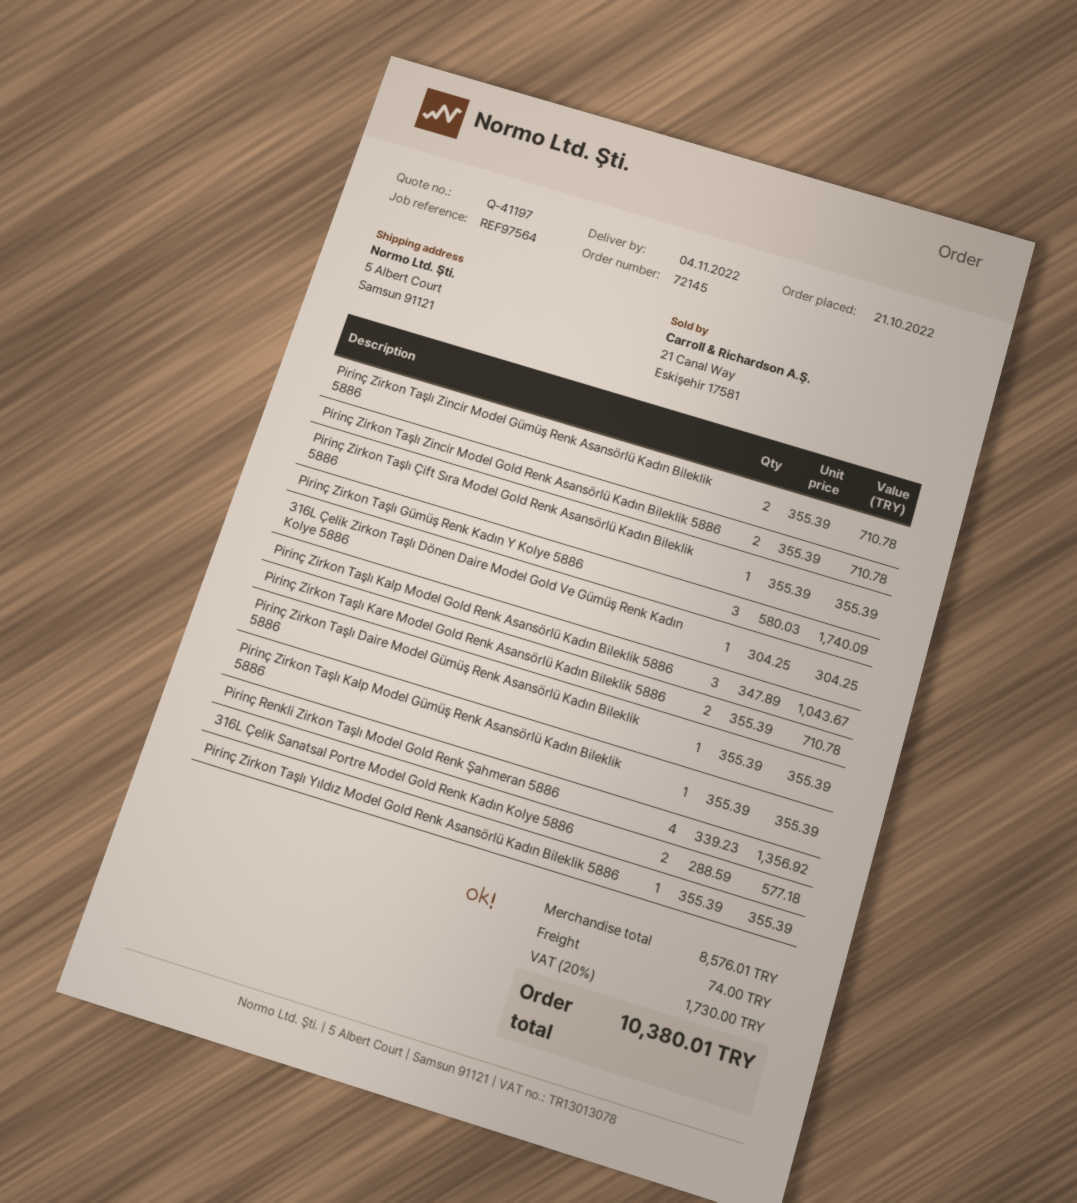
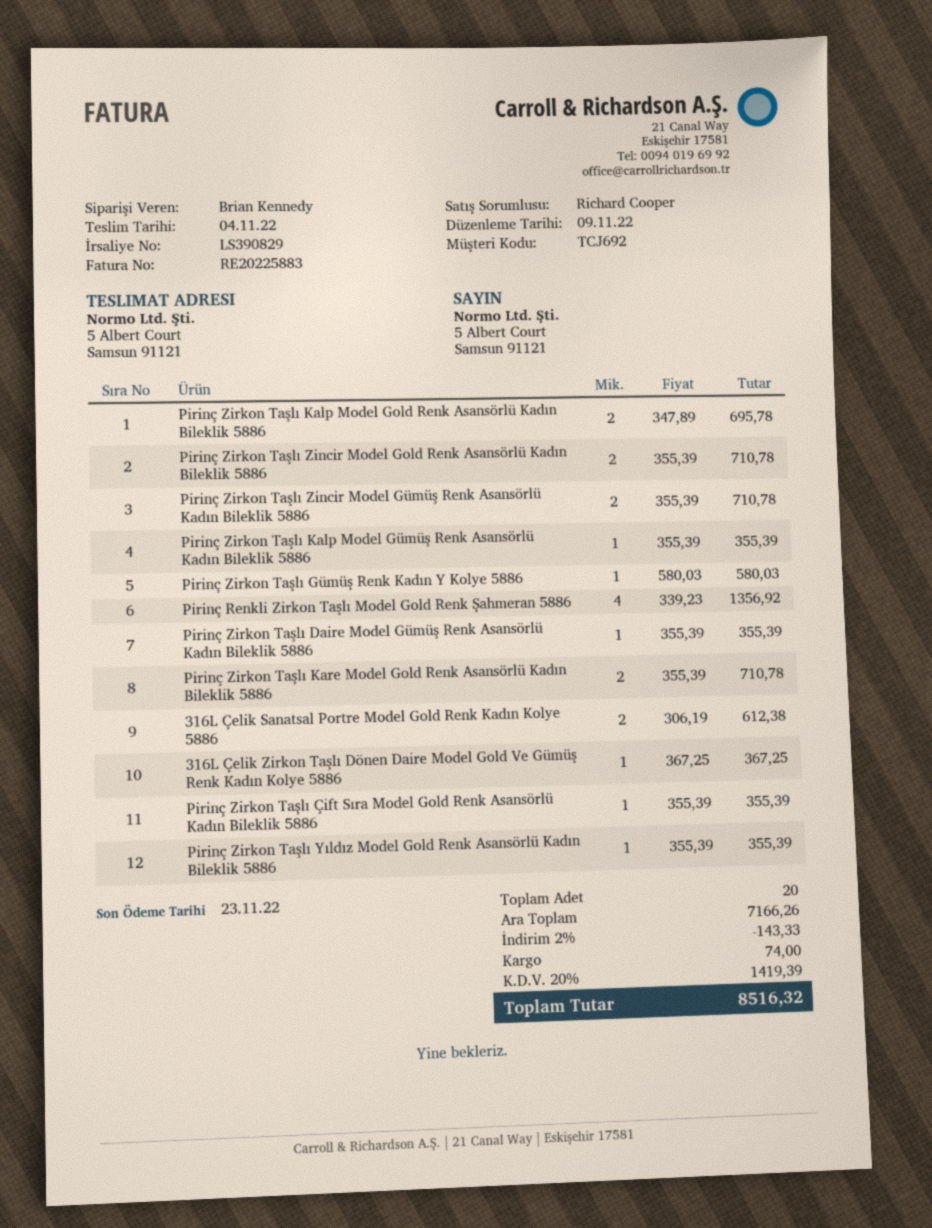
Pirinç Zirkon Taşlı Gümüş Renk Kadın Y Kolye 5886: 3 x 580.03 = 1740.09 -> 1 x 580.03 = 580.03
316L Çelik Zirkon Taşlı Dönen Daire Model Gold Ve Gümüş Renk Kadın Kolye 5886: 1 x 304.25 = 304.25 -> 1 x 367.25 = 367.25
Pirinç Zirkon Taşlı Kalp Model Gold Renk Asansörlü Kadın Bileklik 5886: 3 x 347.89 = 1043.67 -> 2 x 347.89 = 695.78
316L Çelik Sanatsal Portre Model Gold Renk Kadın Kolye 5886: 2 x 288.59 = 577.18 -> 2 x 306.19 = 612.38
subtotal: 8576.01 -> 7166.26
discount: none -> 2% = 143.33
tax: 20% = 1730.00 -> 20% = 1419.39
total: 10380.01 -> 8516.32

